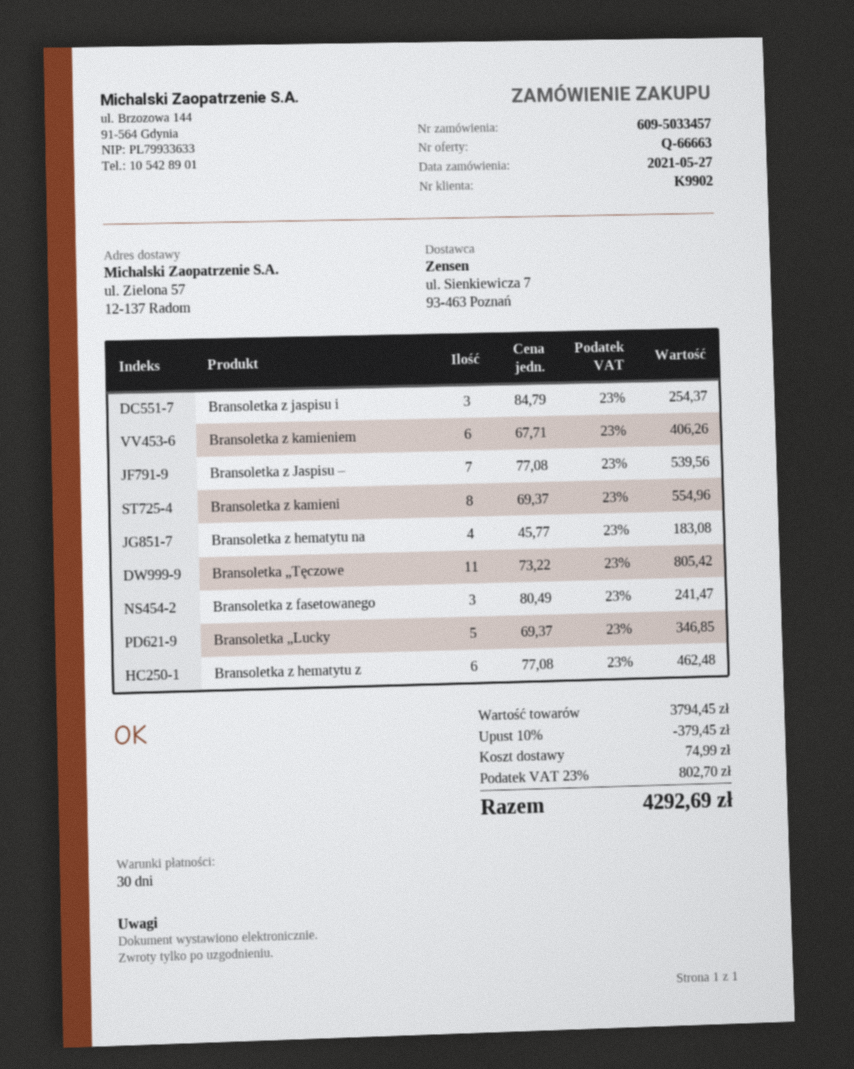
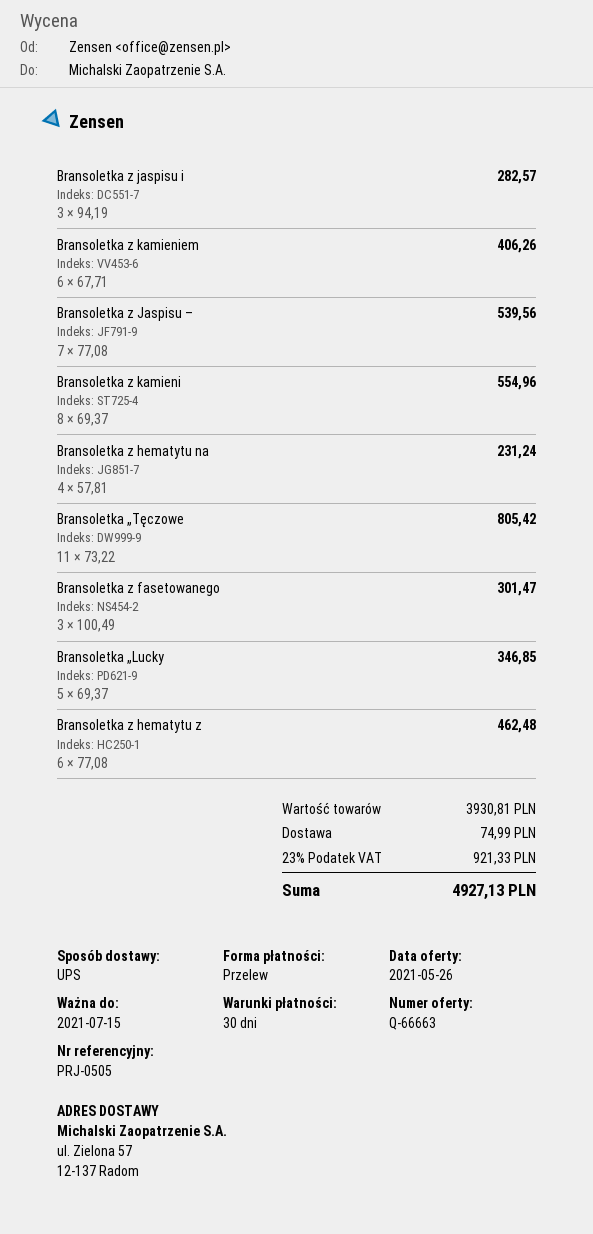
Bransoletka z jaspisu i: 3 x 84.79 = 254.37 -> 3 x 94.19 = 282.57
Bransoletka z hematytu na: 4 x 45.77 = 183.08 -> 4 x 57.81 = 231.24
Bransoletka z fasetowanego: 3 x 80.49 = 241.47 -> 3 x 100.49 = 301.47
subtotal: 3794.45 -> 3930.81
discount: 10% = 379.45 -> none
tax: 23% = 802.70 -> 23% = 921.33
total: 4292.69 -> 4927.13

